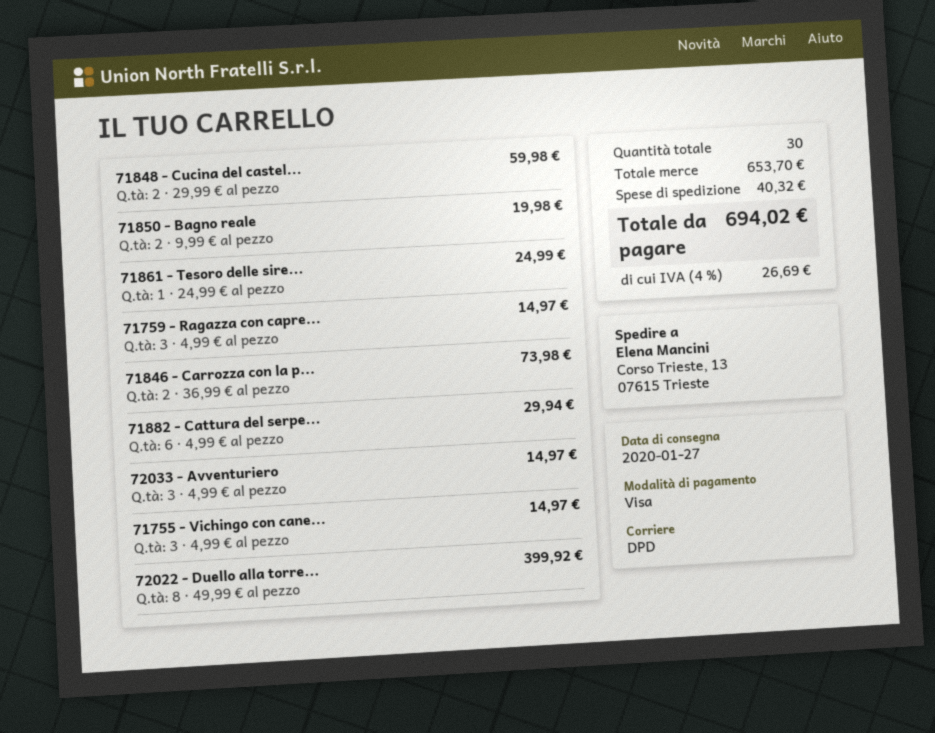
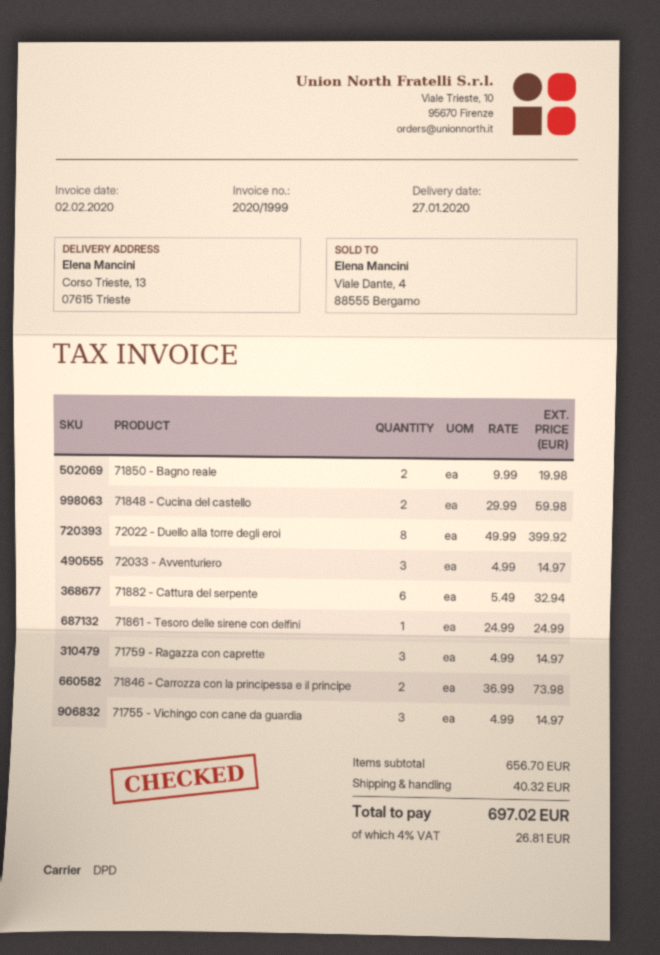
71882 - Cattura del serpe...: 6 x 4.99 = 29.94 -> 6 x 5.49 = 32.94
subtotal: 653.70 -> 656.70
tax: 4% = 26.69 -> 4% = 26.81
total: 694.02 -> 697.02

